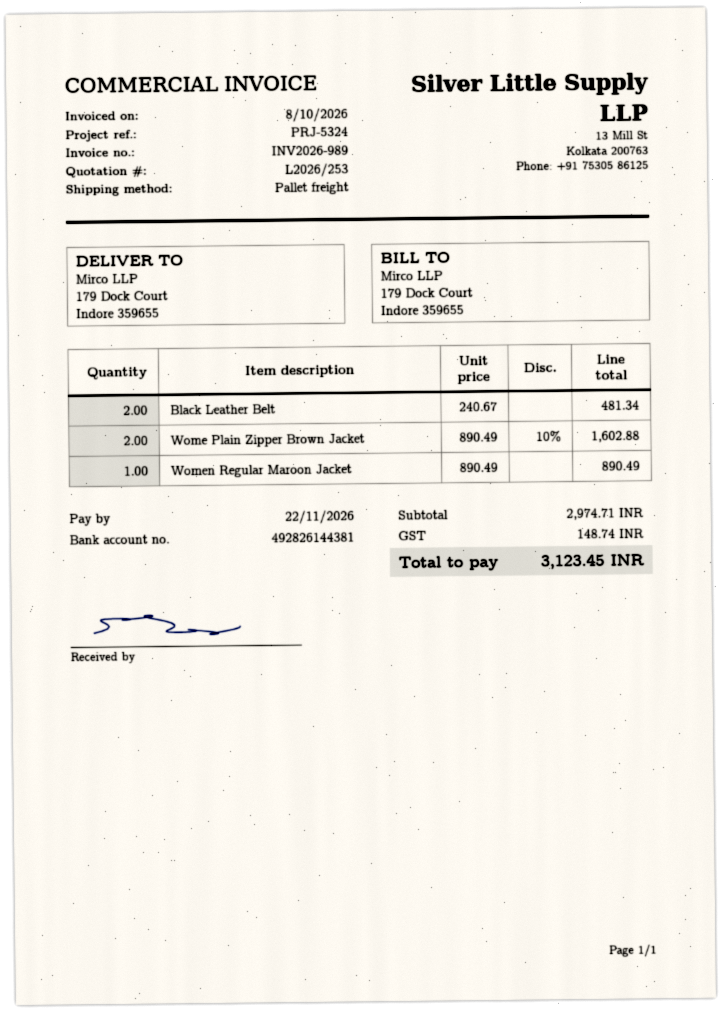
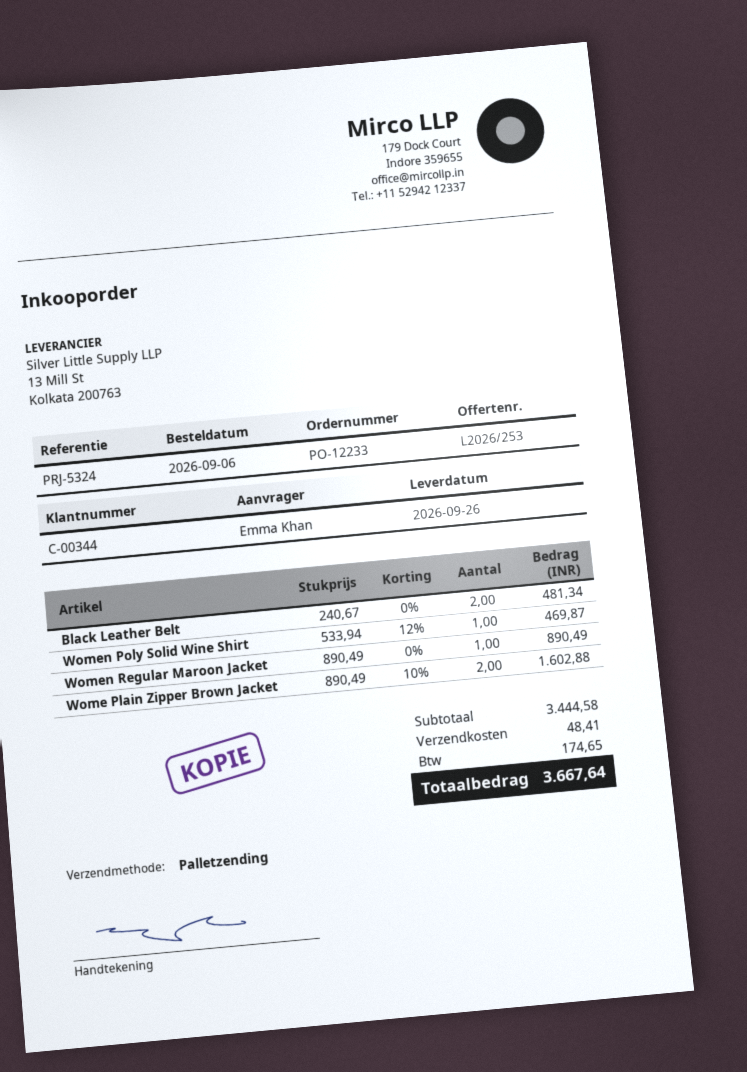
Women Poly Solid Wine Shirt: none -> 1 x 533.94 - 12% = 469.87
subtotal: 2974.71 -> 3444.58
shipping: none -> 48.41
tax: 148.74 -> 174.65
total: 3123.45 -> 3667.64

